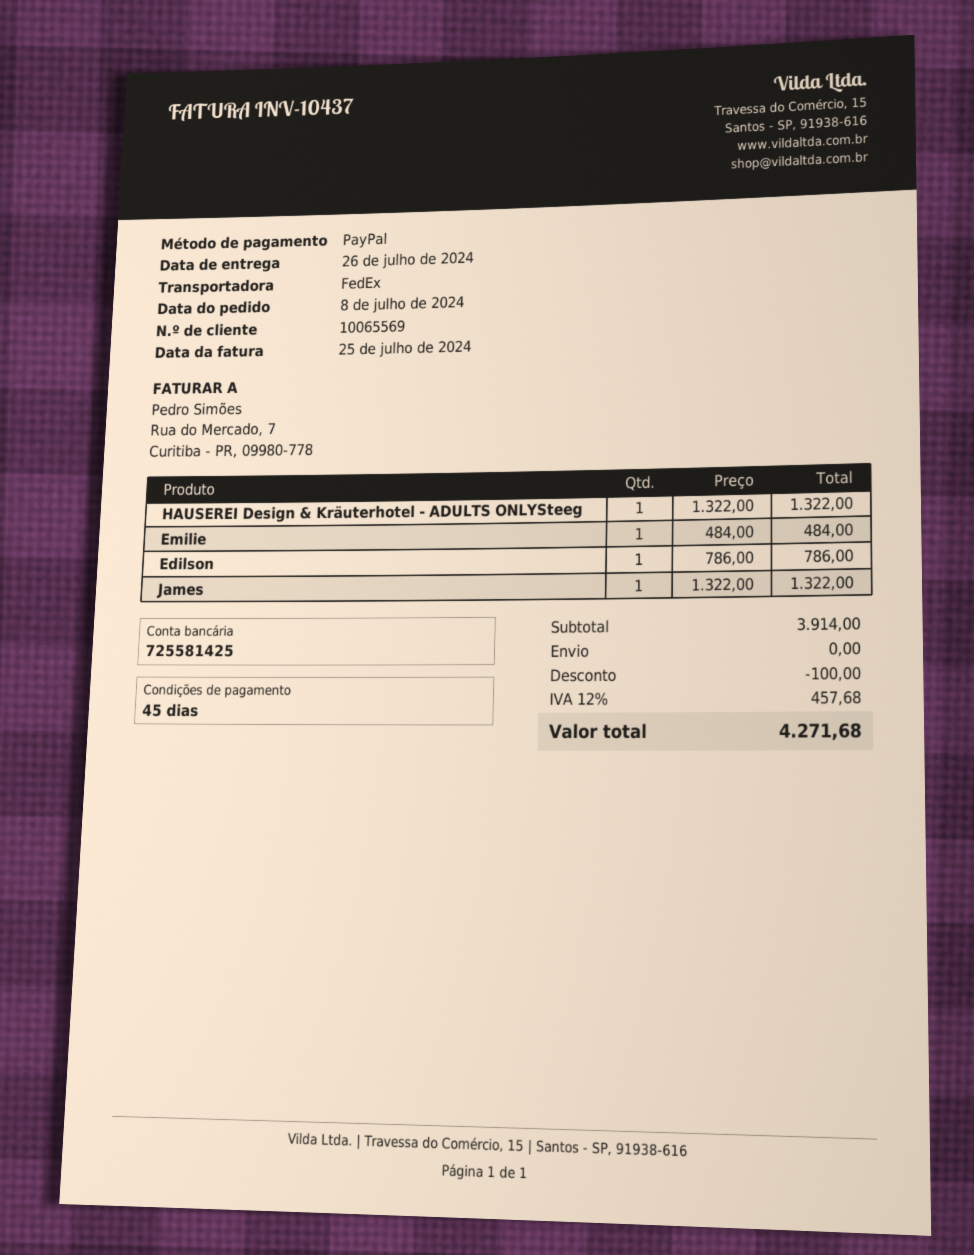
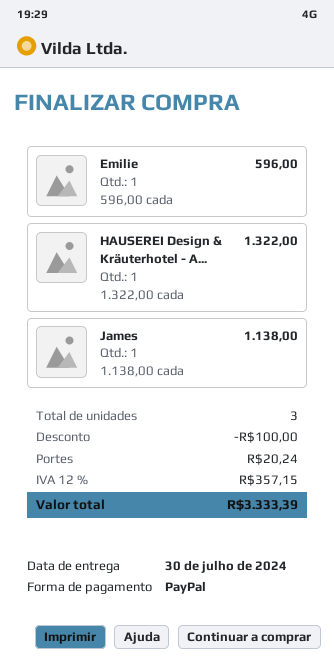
delivery date: 2024-07-26 -> 2024-07-30
Emilie: 1 x 484.00 = 484.00 -> 1 x 596.00 = 596.00
Edilson: 1 x 786.00 = 786.00 -> none
James: 1 x 1322.00 = 1322.00 -> 1 x 1138.00 = 1138.00
shipping: 0.00 -> 20.24
tax: 12% = 457.68 -> 12% = 357.15
total: 4271.68 -> 3333.39

